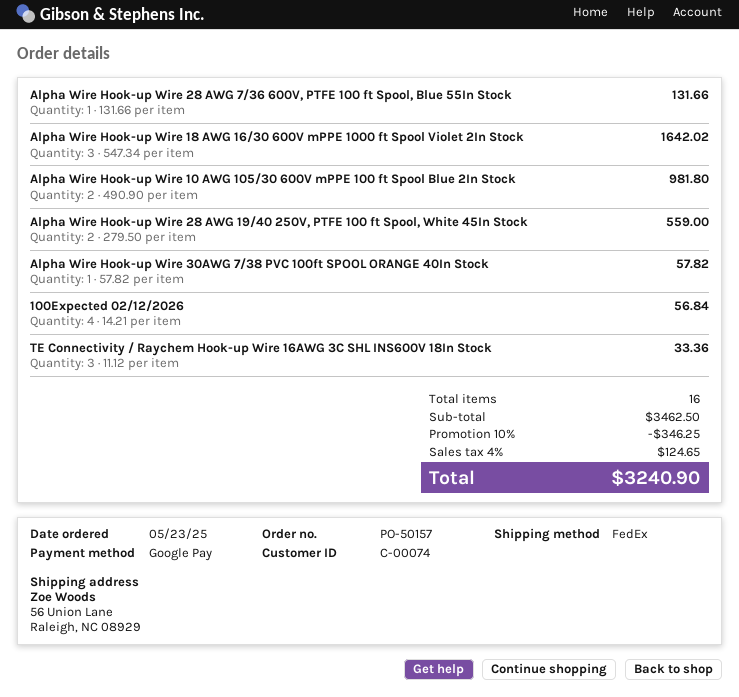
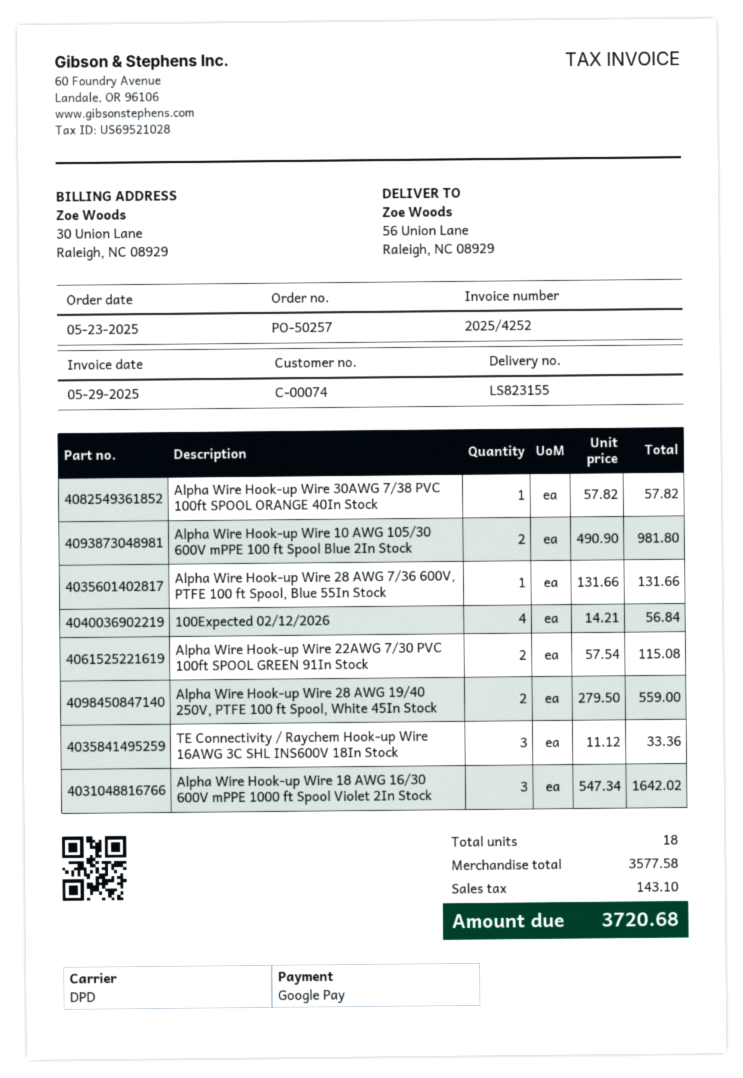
order number: PO-50157 -> PO-50257
shipping method: FedEx -> DPD
Alpha Wire Hook-up Wire 22AWG 7/30 PVC 100ft SPOOL GREEN 91In Stock: none -> 2 x 57.54 = 115.08
total quantity: 16 -> 18
subtotal: 3462.50 -> 3577.58
discount: 10% = 346.25 -> none
tax: 124.65 -> 143.10
total: 3240.90 -> 3720.68

